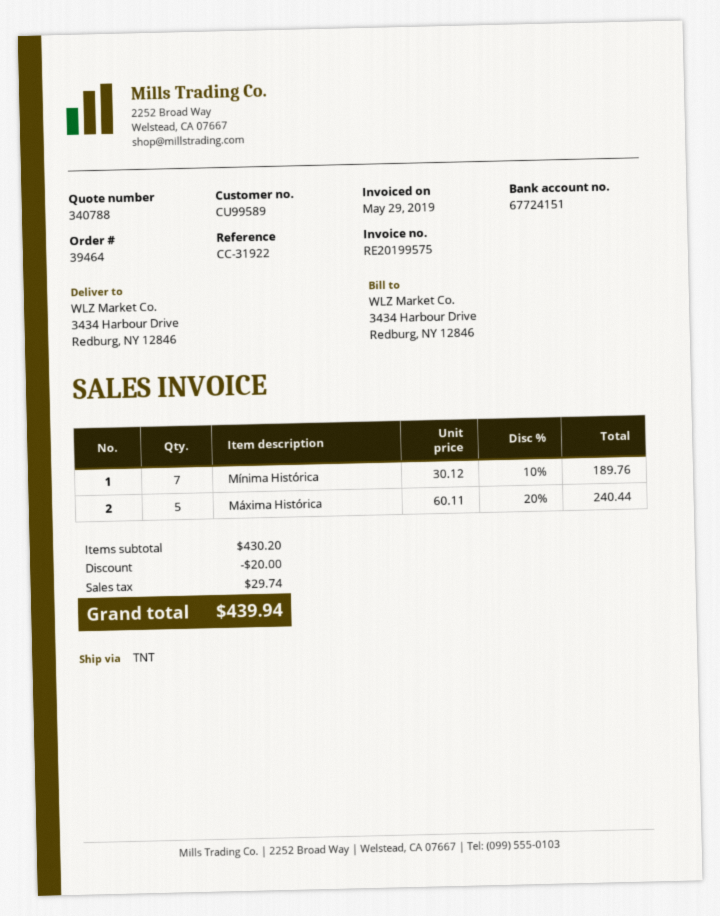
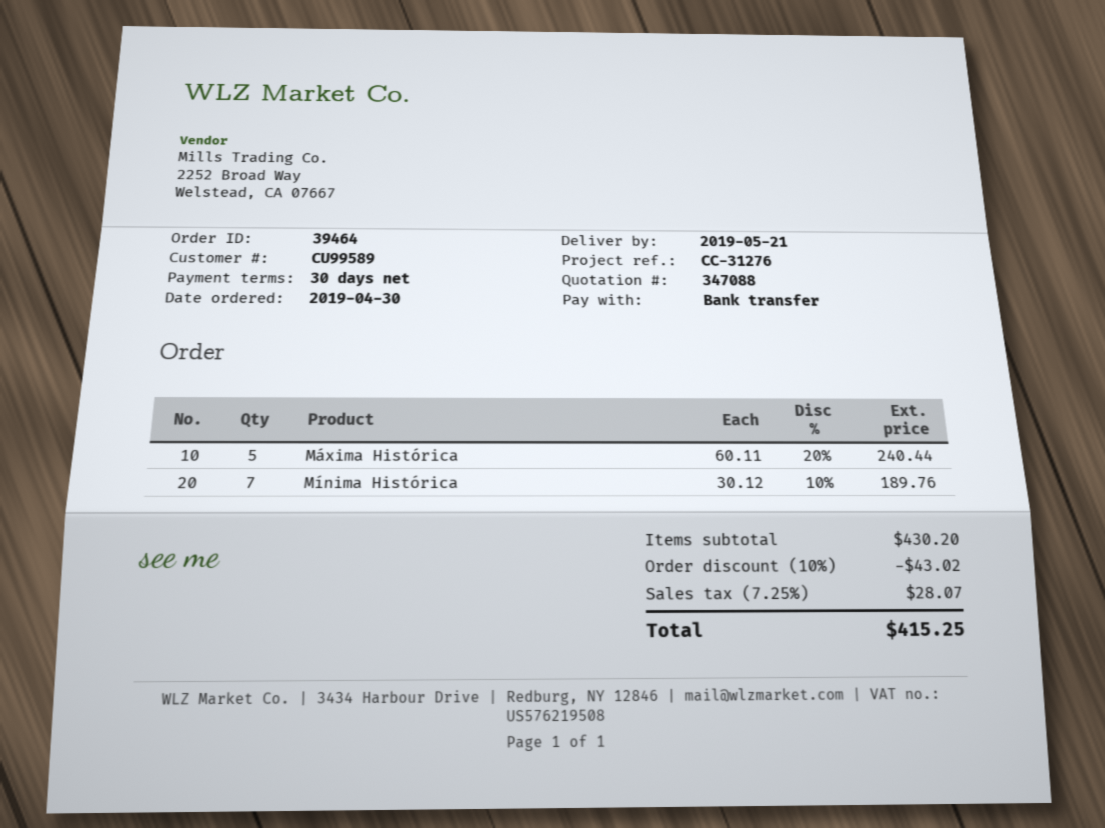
quote number: 340788 -> 347088
reference: CC-31922 -> CC-31276
discount: 20.00 -> 43.02
tax: 29.74 -> 28.07
total: 439.94 -> 415.25

